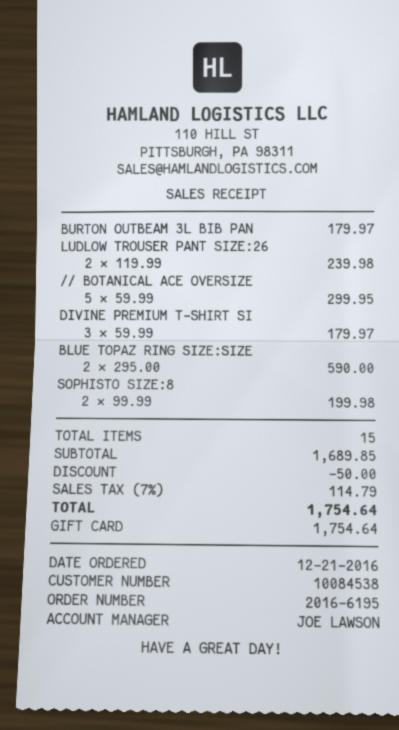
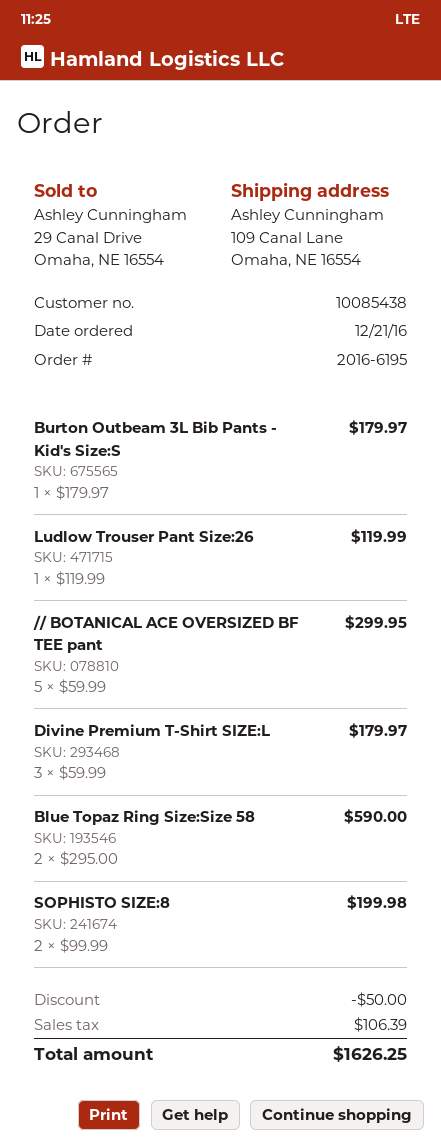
customer number: 10084538 -> 10085438
LUDLOW TROUSER PANT SIZE:26: 2 x 119.99 = 239.98 -> 1 x 119.99 = 119.99
tax: 114.79 -> 106.39
total: 1754.64 -> 1626.25

